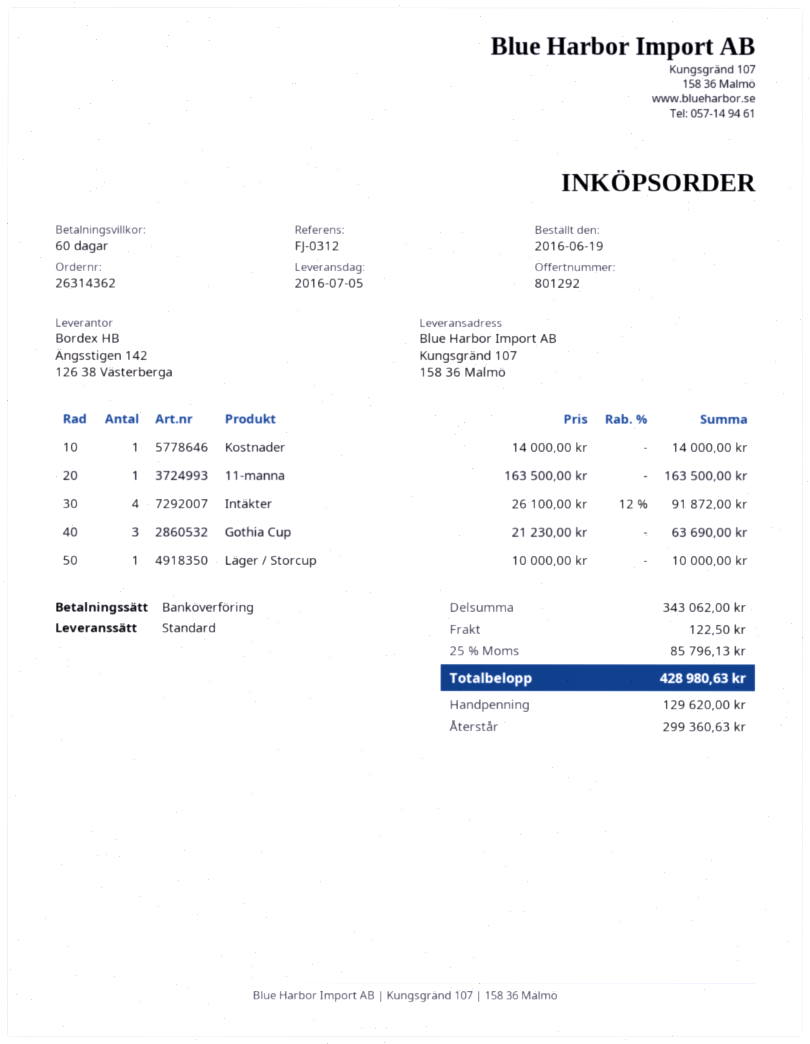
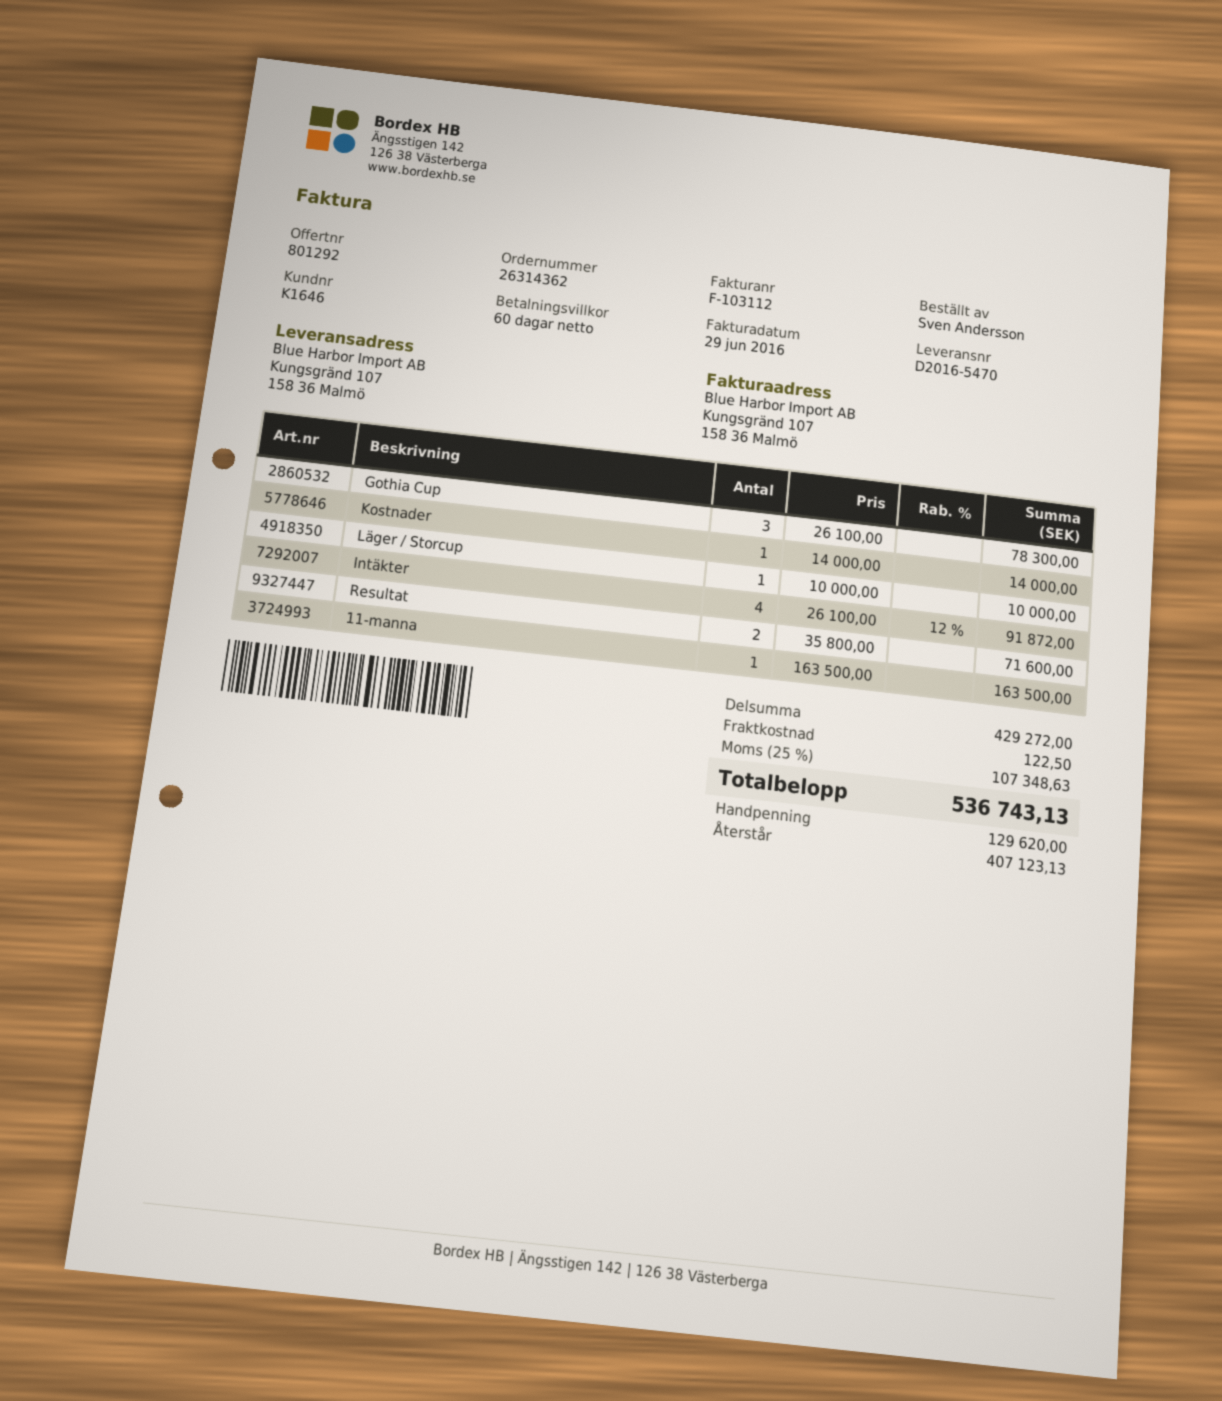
Gothia Cup: 3 x 21230.00 = 63690.00 -> 3 x 26100.00 = 78300.00
Resultat: none -> 2 x 35800.00 = 71600.00
subtotal: 343062.00 -> 429272.00
tax: 25% = 85796.13 -> 25% = 107348.63
total: 428980.63 -> 536743.13
balance: 299360.63 -> 407123.13

